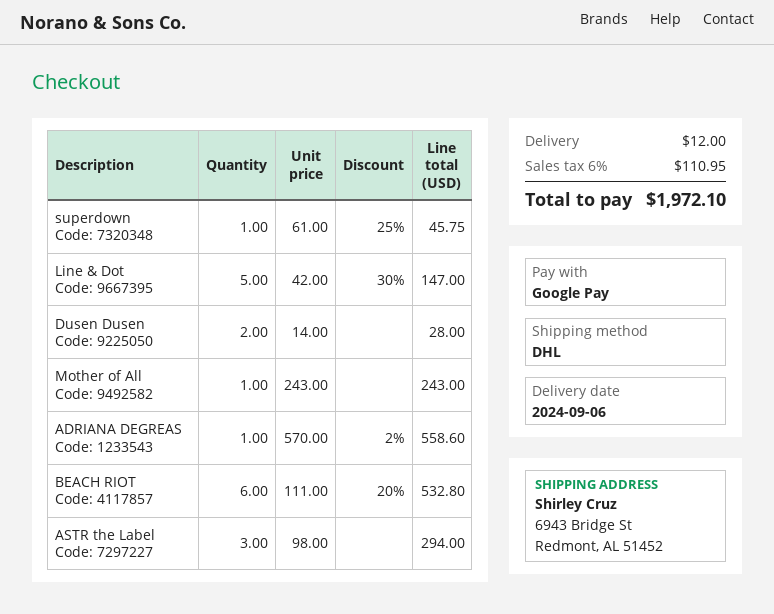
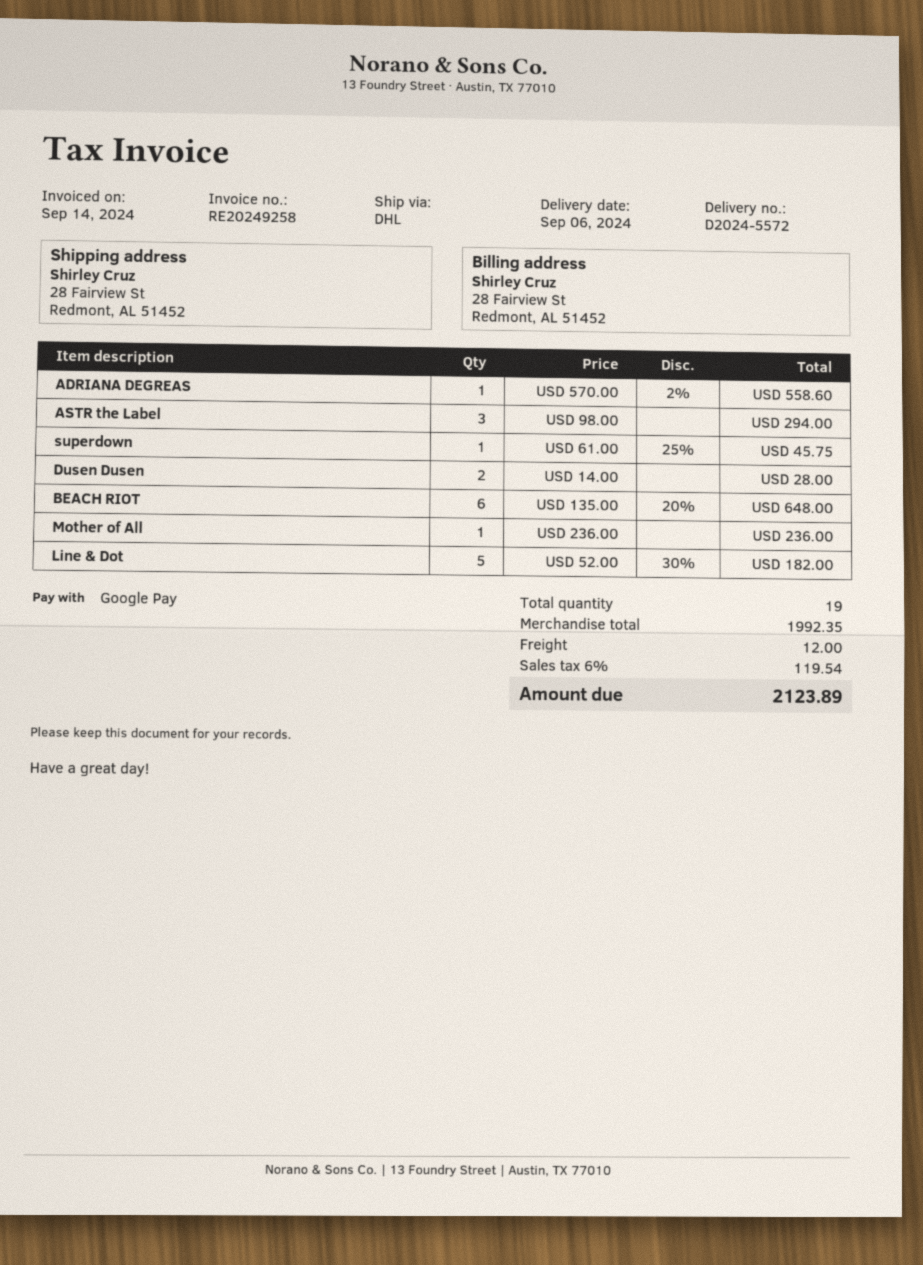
ship to: 6943 Bridge St, Redmont, AL 51452 -> 28 Fairview St, Redmont, AL 51452
Line & Dot: 5 x 42.00 - 30% = 147.00 -> 5 x 52.00 - 30% = 182.00
Mother of All: 1 x 243.00 = 243.00 -> 1 x 236.00 = 236.00
BEACH RIOT: 6 x 111.00 - 20% = 532.80 -> 6 x 135.00 - 20% = 648.00
tax: 6% = 110.95 -> 6% = 119.54
total: 1972.10 -> 2123.89

